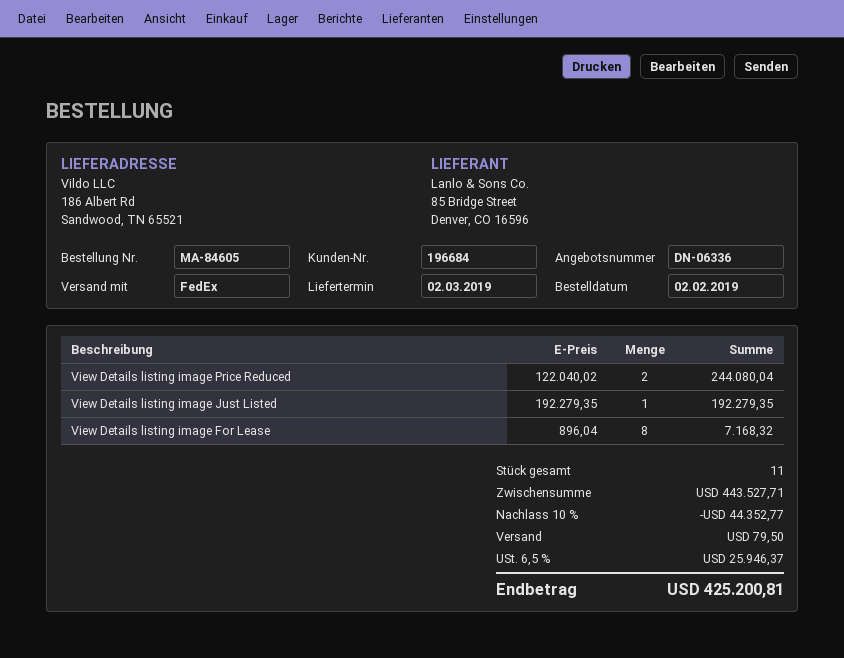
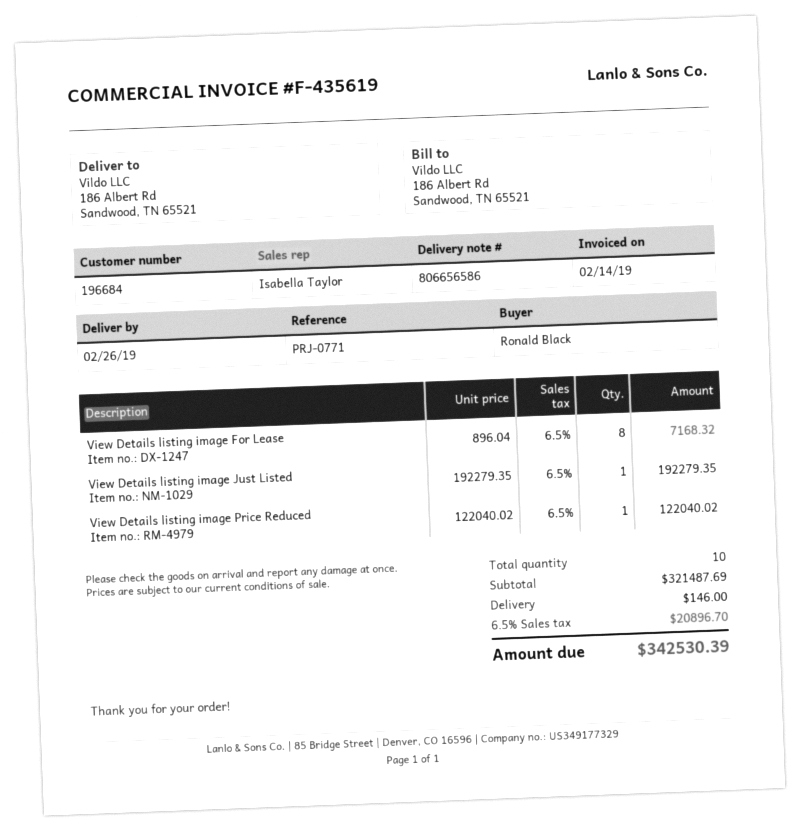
delivery date: 2019-03-02 -> 2019-02-26
View Details listing image Price Reduced: 2 x 122040.02 = 244080.04 -> 1 x 122040.02 = 122040.02
total quantity: 11 -> 10
subtotal: 443527.71 -> 321487.69
discount: 10% = 44352.77 -> none
shipping: 79.50 -> 146.00
tax: 6.5% = 25946.37 -> 6.5% = 20896.70
total: 425200.81 -> 342530.39

